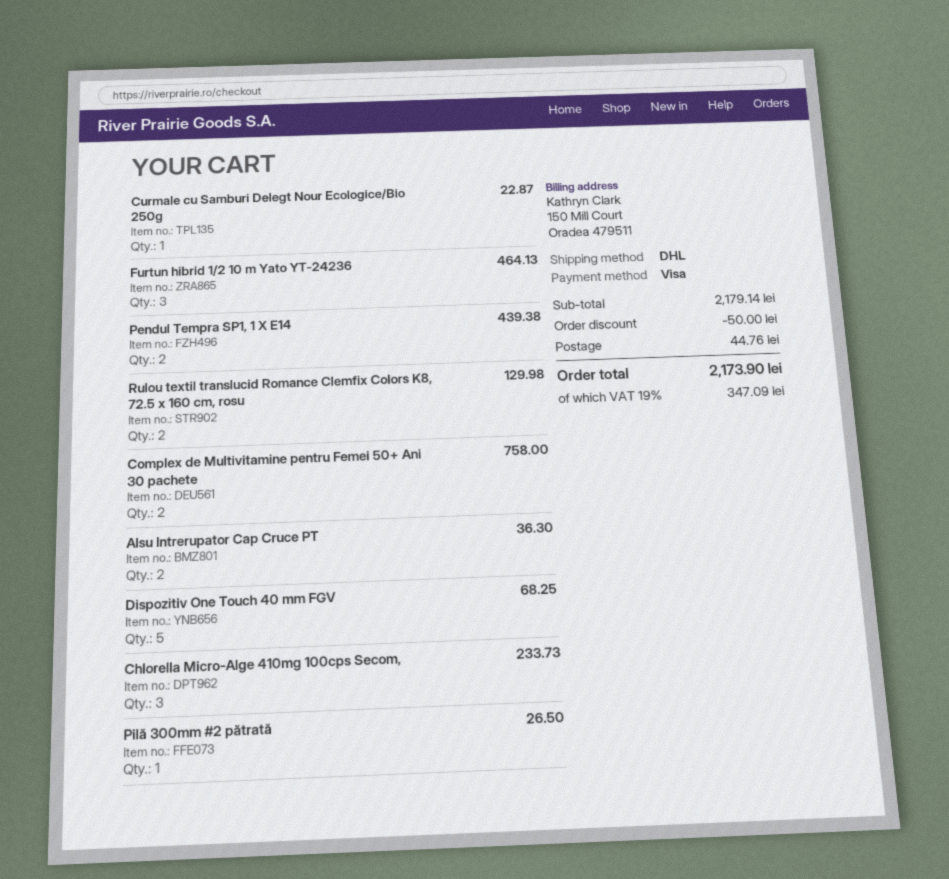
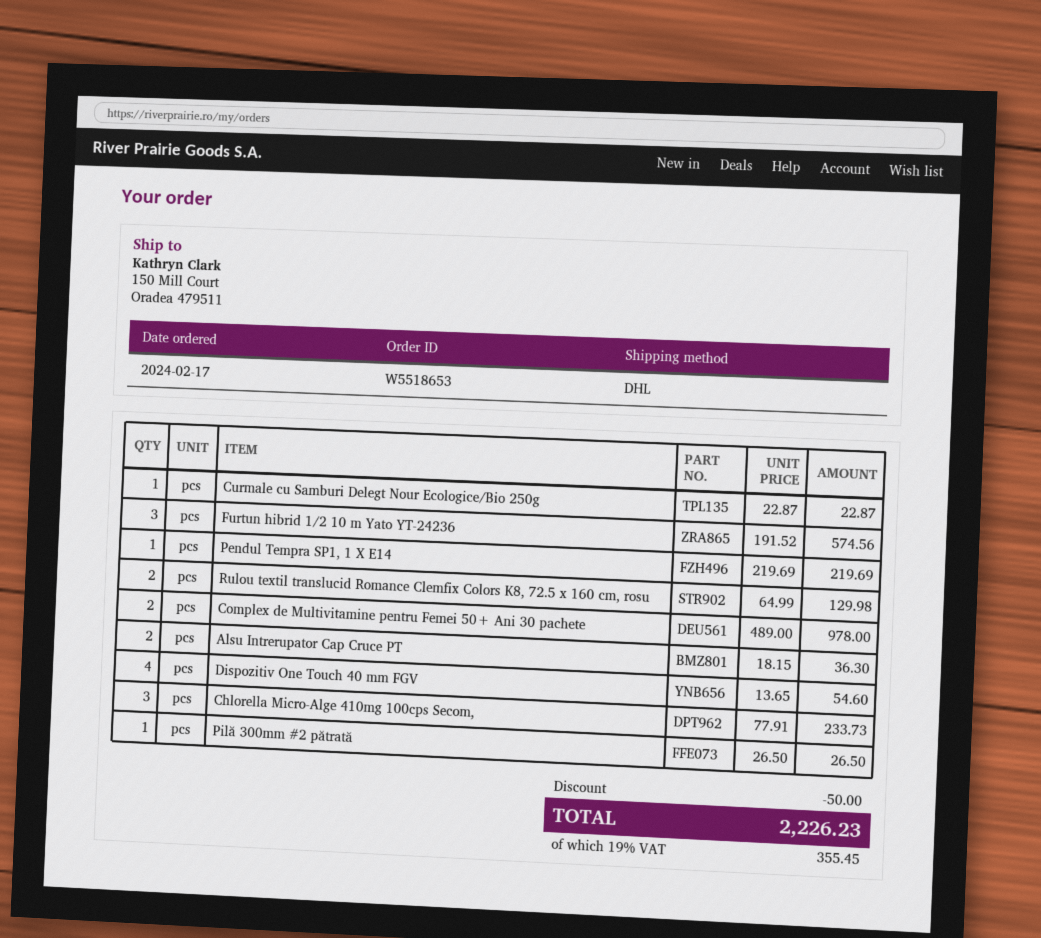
Furtun hibrid 1/2 10 m Yato YT-24236: 3 for 464.13 -> 3 for 574.56
Pendul Tempra SP1, 1 X E14: 2 for 439.38 -> 1 for 219.69
Complex de Multivitamine pentru Femei 50+ Ani 30 pachete: 2 for 758.00 -> 2 for 978.00
Dispozitiv One Touch 40 mm FGV: 5 for 68.25 -> 4 for 54.60
shipping: 44.76 -> none
tax: 19% = 347.09 -> 19% = 355.45
total: 2173.90 -> 2226.23

